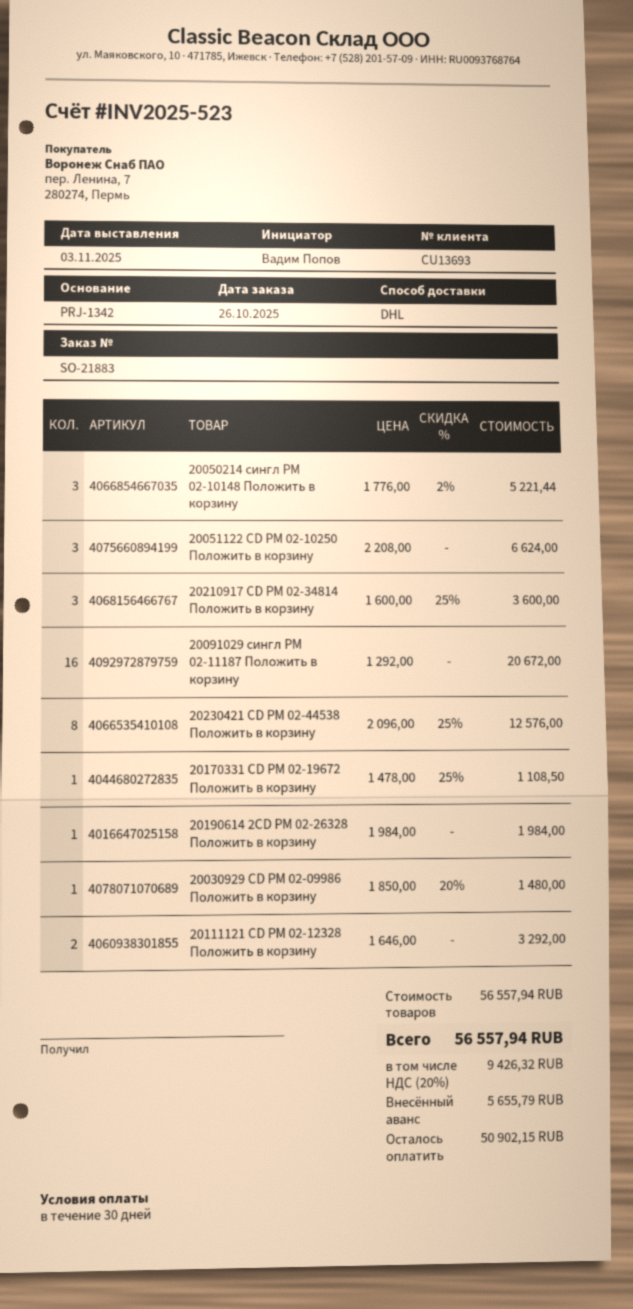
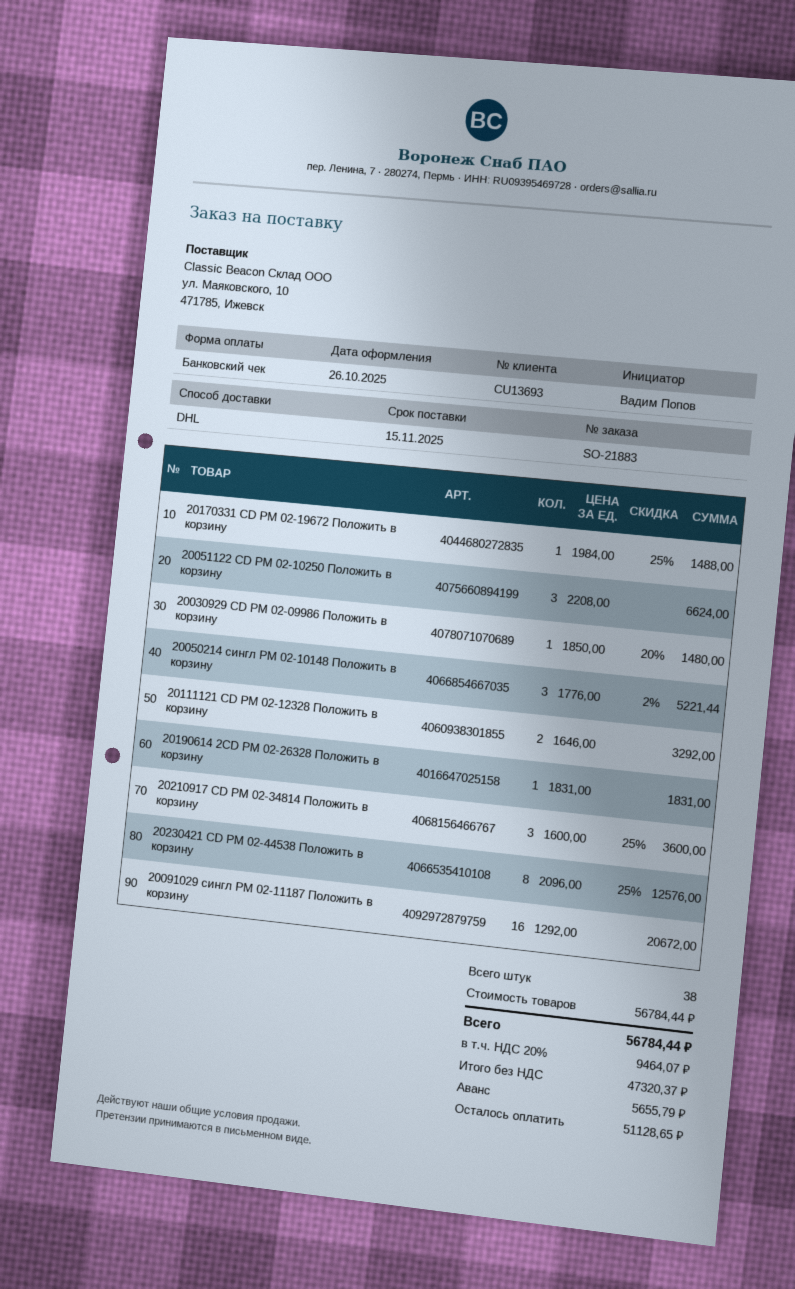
20170331 CD PM 02-19672 Положить в корзину: 1 x 1478.00 - 25% = 1108.50 -> 1 x 1984.00 - 25% = 1488.00
20190614 2CD PM 02-26328 Положить в корзину: 1 x 1984.00 = 1984.00 -> 1 x 1831.00 = 1831.00
subtotal: 56557.94 -> 56784.44
tax: 20% = 9426.32 -> 20% = 9464.07
total: 56557.94 -> 56784.44
balance: 50902.15 -> 51128.65

